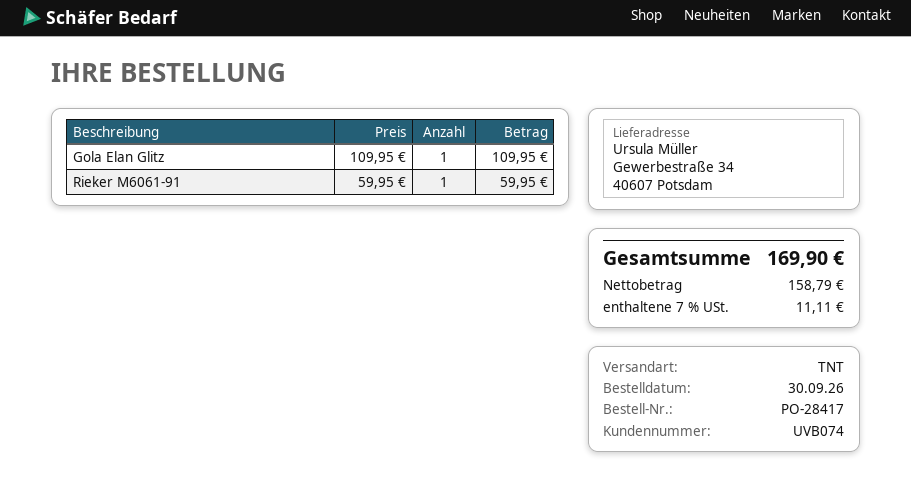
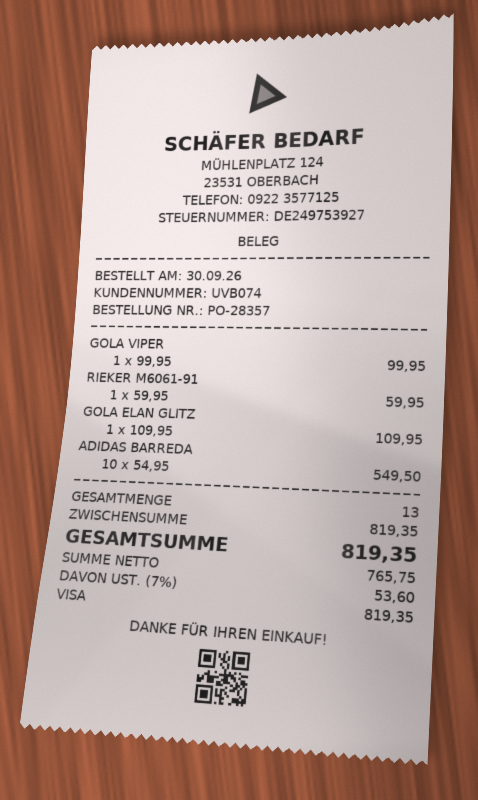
order number: PO-28417 -> PO-28357
GOLA VIPER: none -> 1 x 99.95 = 99.95
ADIDAS BARREDA: none -> 10 x 54.95 = 549.50
net: 158.79 -> 765.75
tax: 7% = 11.11 -> 7% = 53.60
total: 169.90 -> 819.35

